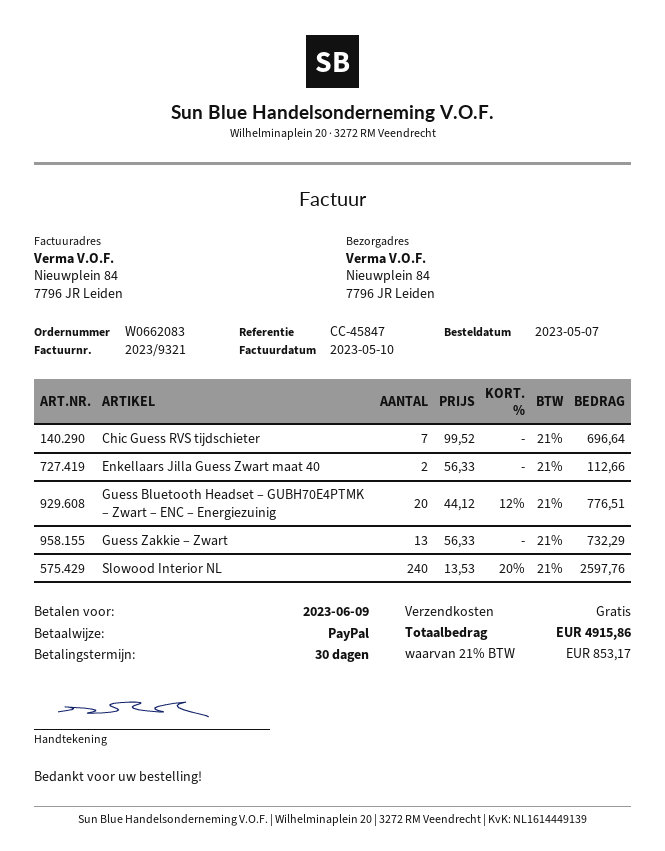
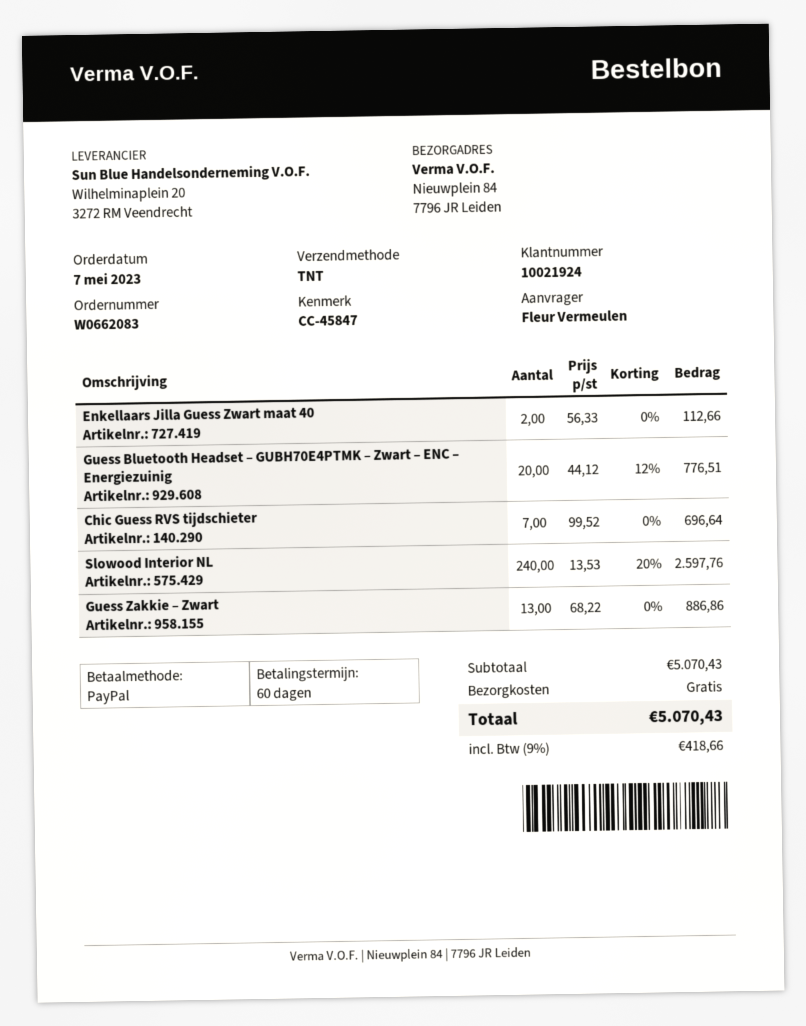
payment terms: 30 days -> 60 days
Guess Zakkie – Zwart: 13 x 56.33 = 732.29 -> 13 x 68.22 = 886.86
tax: 21% = 853.17 -> 9% = 418.66
total: 4915.86 -> 5070.43

